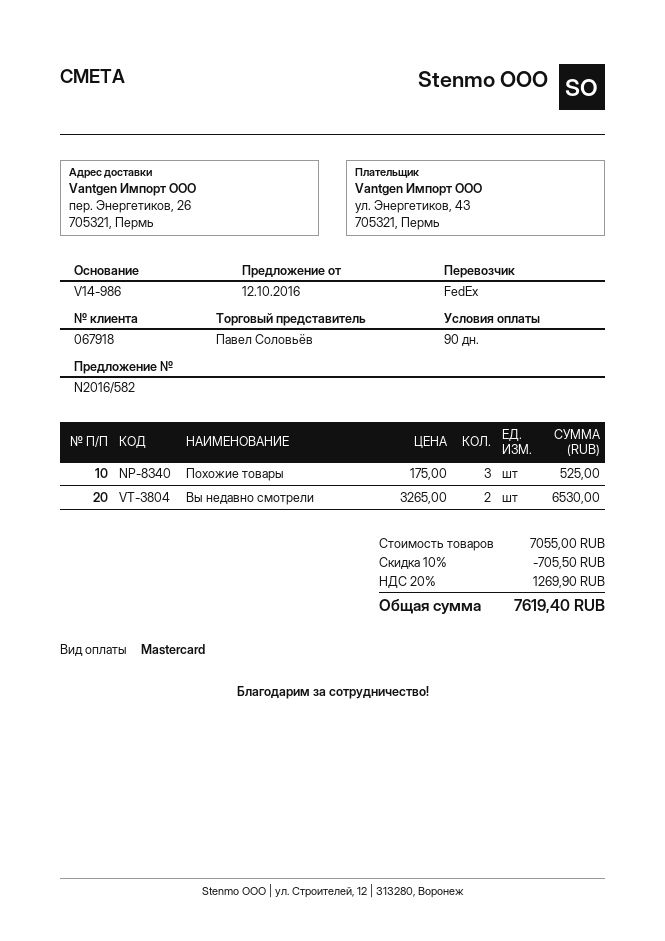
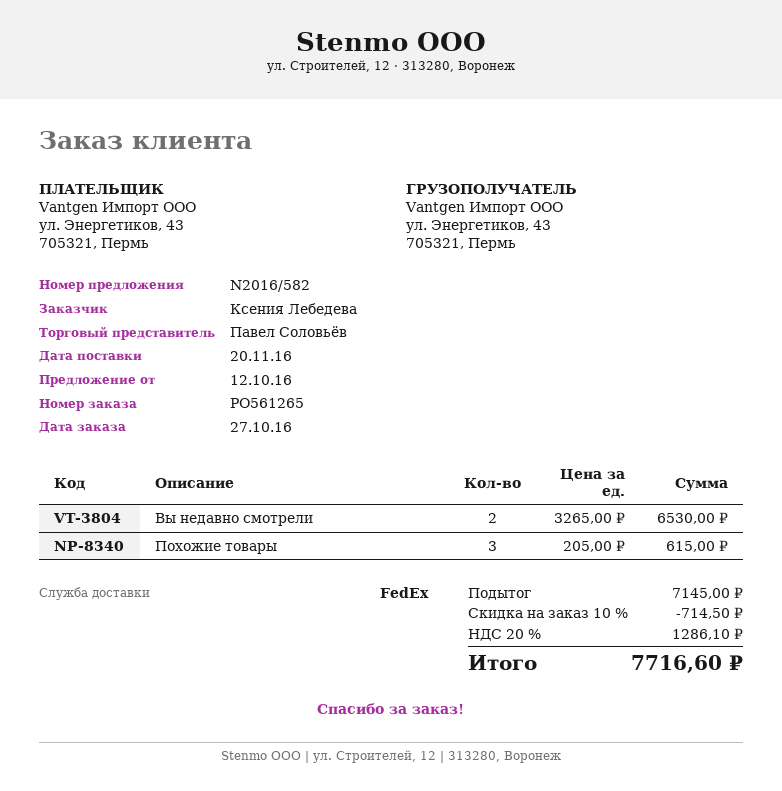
ship to: пер. Энергетиков, 26, 705321, Пермь -> ул. Энергетиков, 43, 705321, Пермь
Похожие товары: 3 x 175.00 = 525.00 -> 3 x 205.00 = 615.00
subtotal: 7055.00 -> 7145.00
discount: 10% = 705.50 -> 10% = 714.50
tax: 20% = 1269.90 -> 20% = 1286.10
total: 7619.40 -> 7716.60

